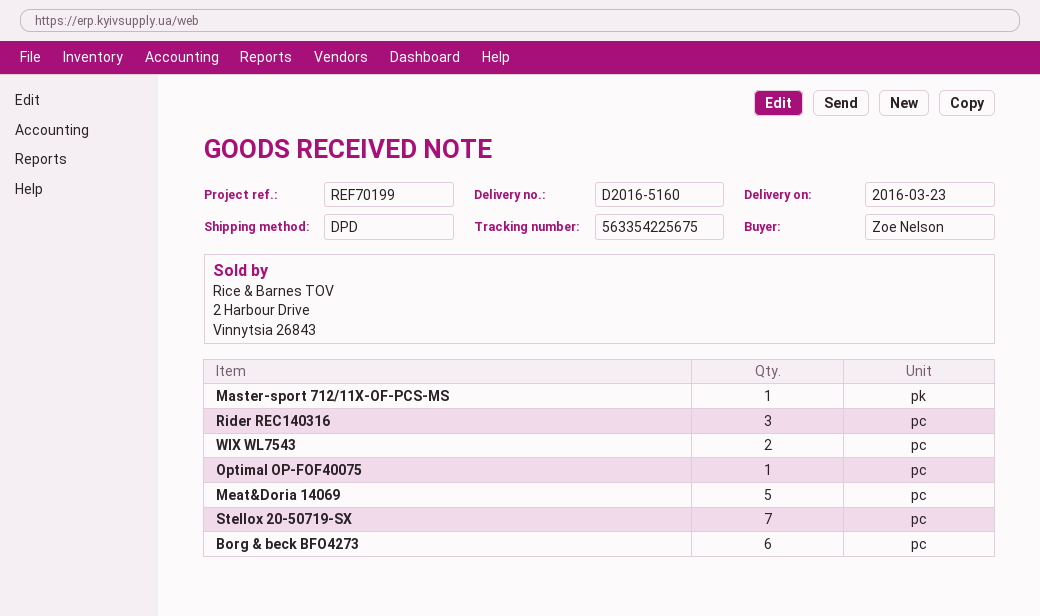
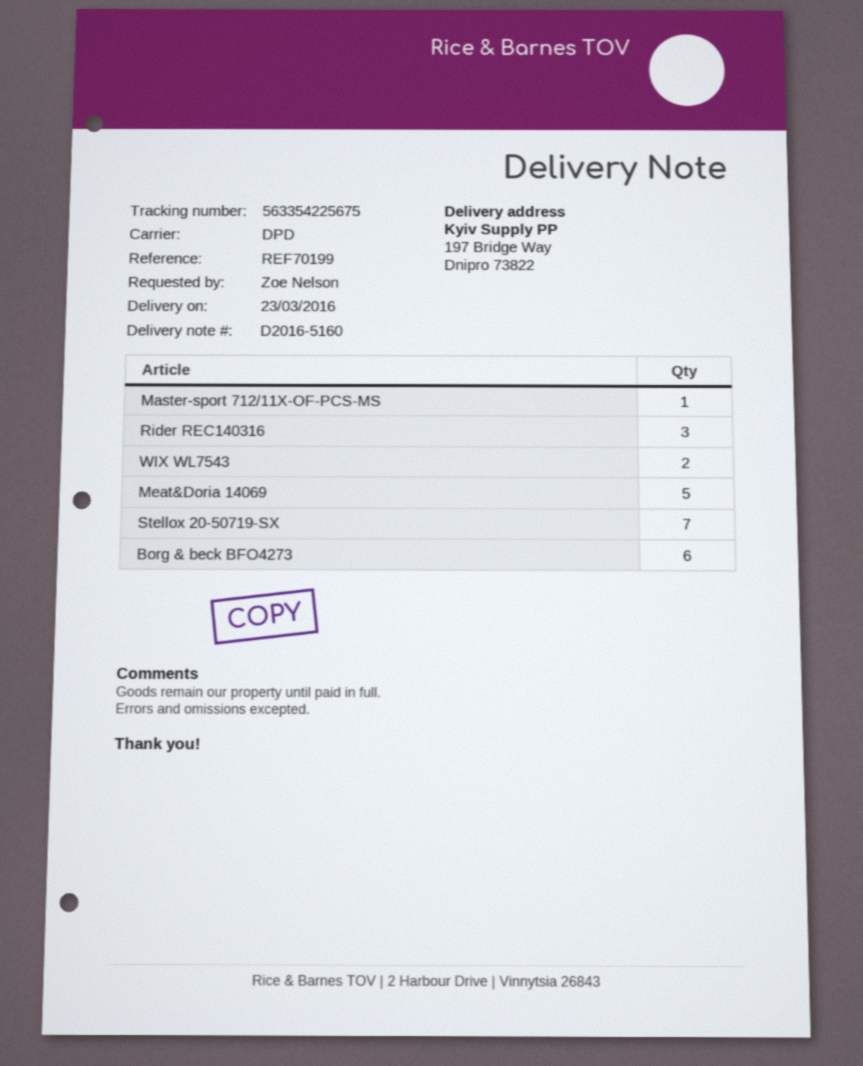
Optimal OP-FOF40075: 1 -> none

